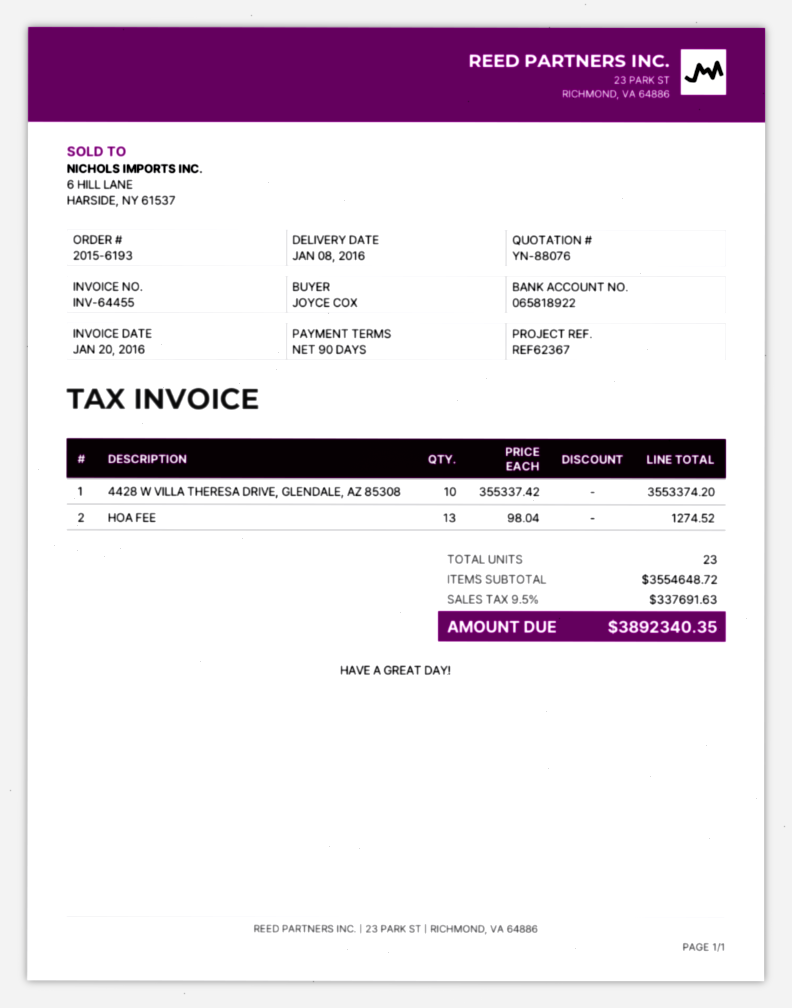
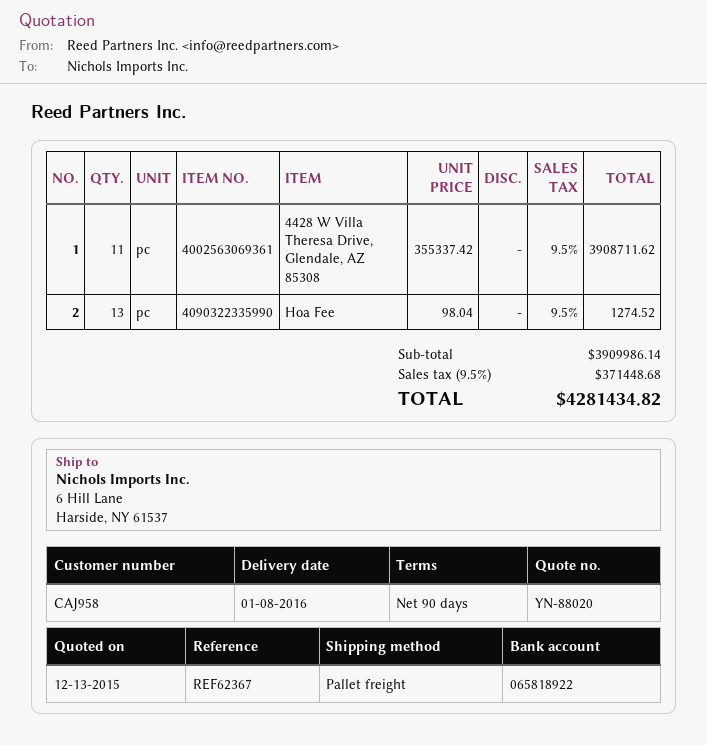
quote number: YN-88076 -> YN-88020
4428 W VILLA THERESA DRIVE, GLENDALE, AZ 85308: 10 x 355337.42 = 3553374.20 -> 11 x 355337.42 = 3908711.62
subtotal: 3554648.72 -> 3909986.14
tax: 9.5% = 337691.63 -> 9.5% = 371448.68
total: 3892340.35 -> 4281434.82

